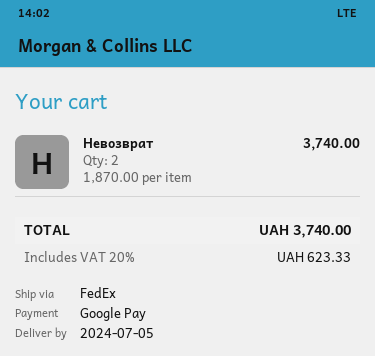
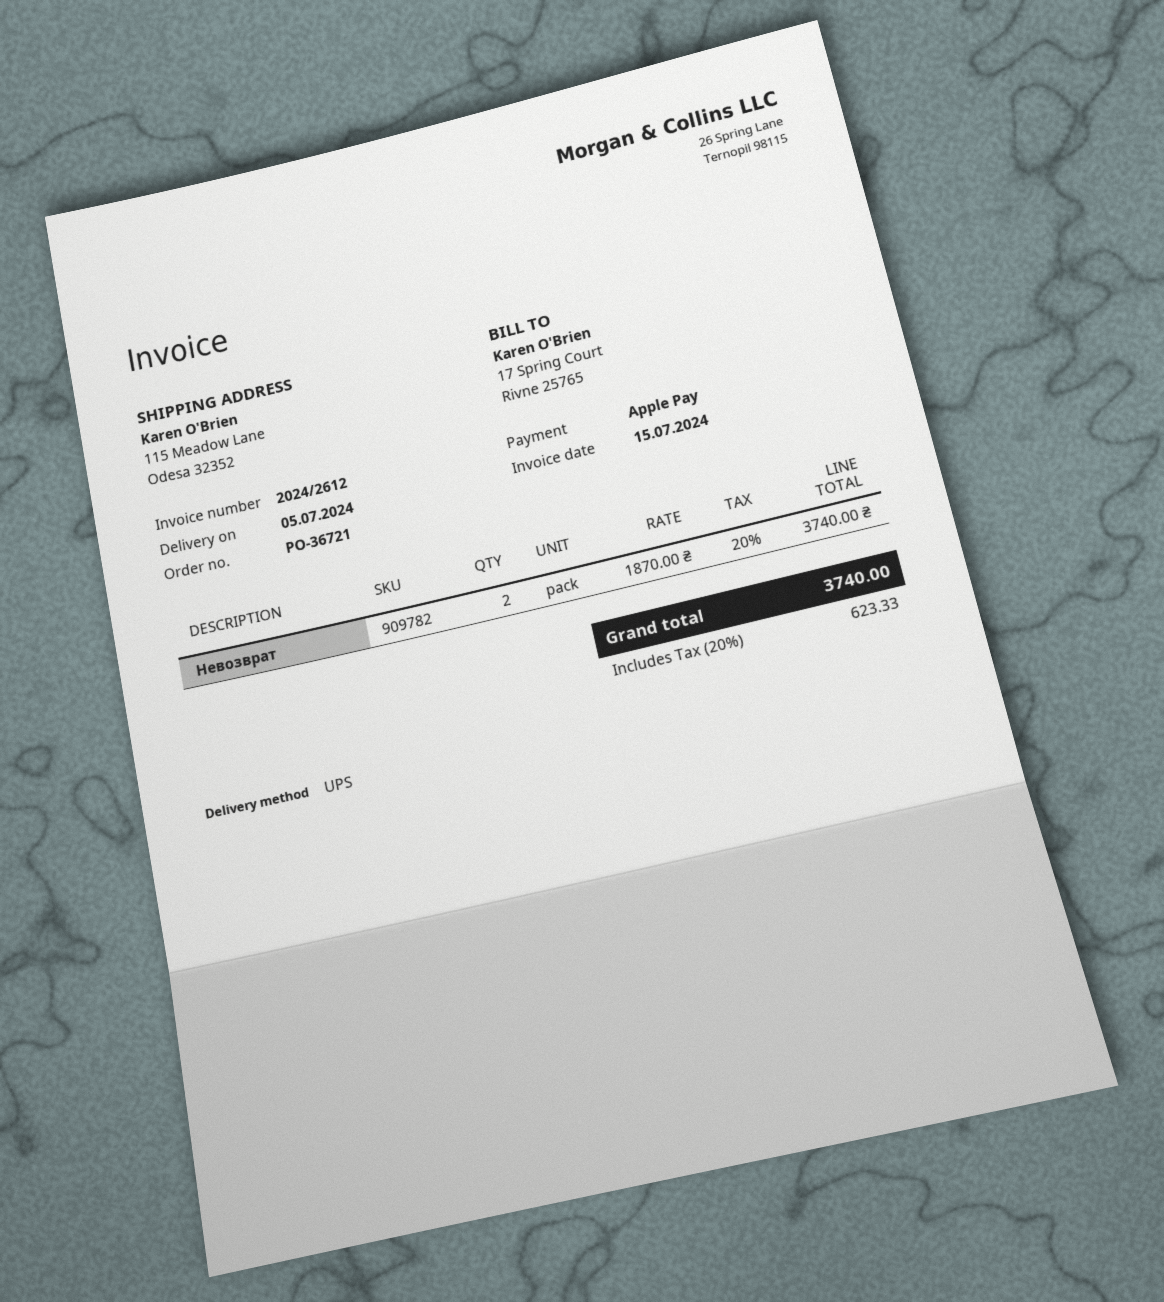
payment method: Google Pay -> Apple Pay
shipping method: FedEx -> UPS

